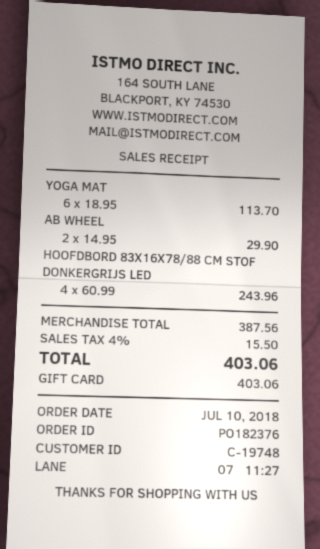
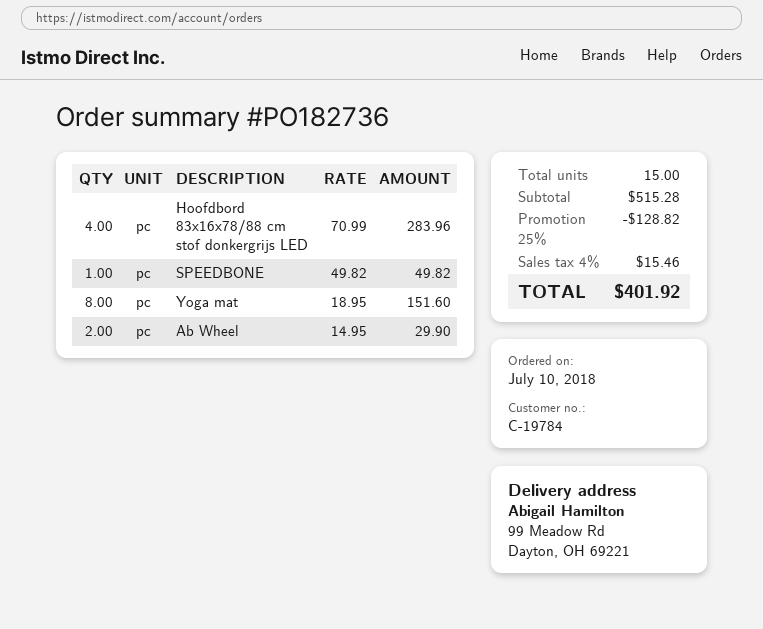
order number: PO182376 -> PO182736
customer number: C-19748 -> C-19784
YOGA MAT: 6 x 18.95 = 113.70 -> 8 x 18.95 = 151.60
HOOFDBORD 83X16X78/88 CM STOF DONKERGRIJS LED: 4 x 60.99 = 243.96 -> 4 x 70.99 = 283.96
SPEEDBONE: none -> 1 x 49.82 = 49.82
subtotal: 387.56 -> 515.28
discount: none -> 25% = 128.82
tax: 4% = 15.50 -> 4% = 15.46
total: 403.06 -> 401.92

